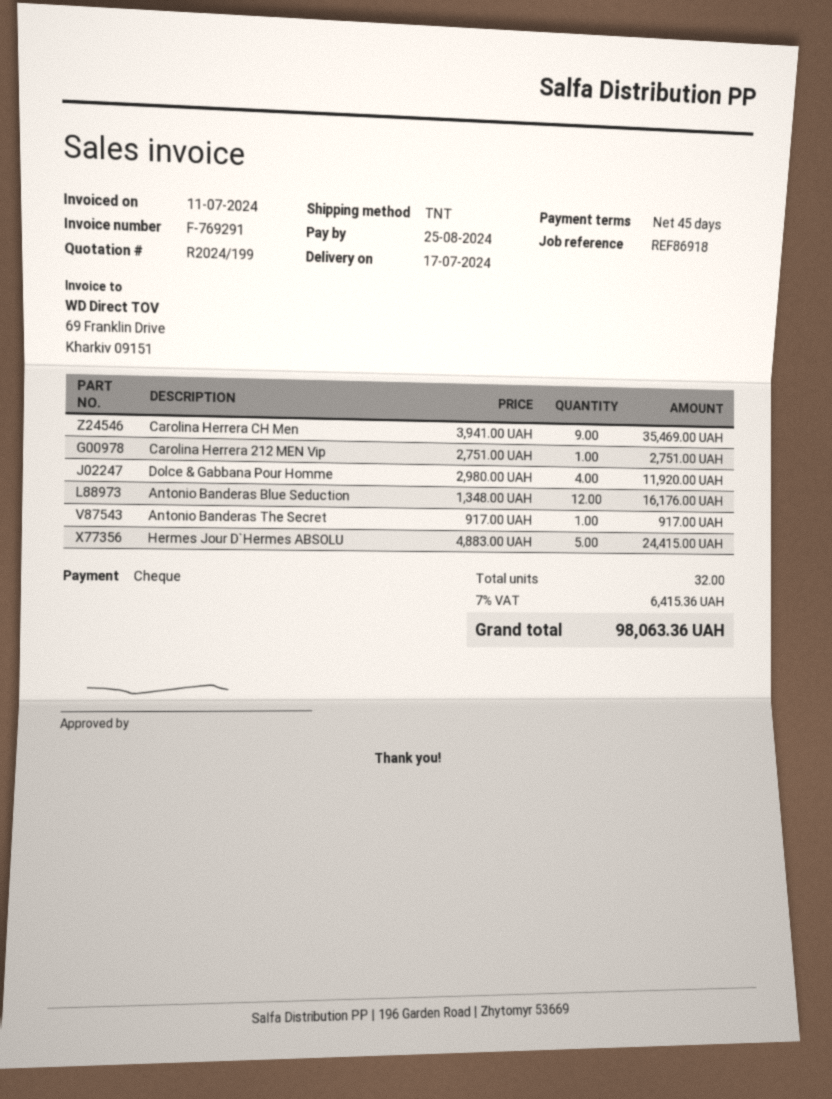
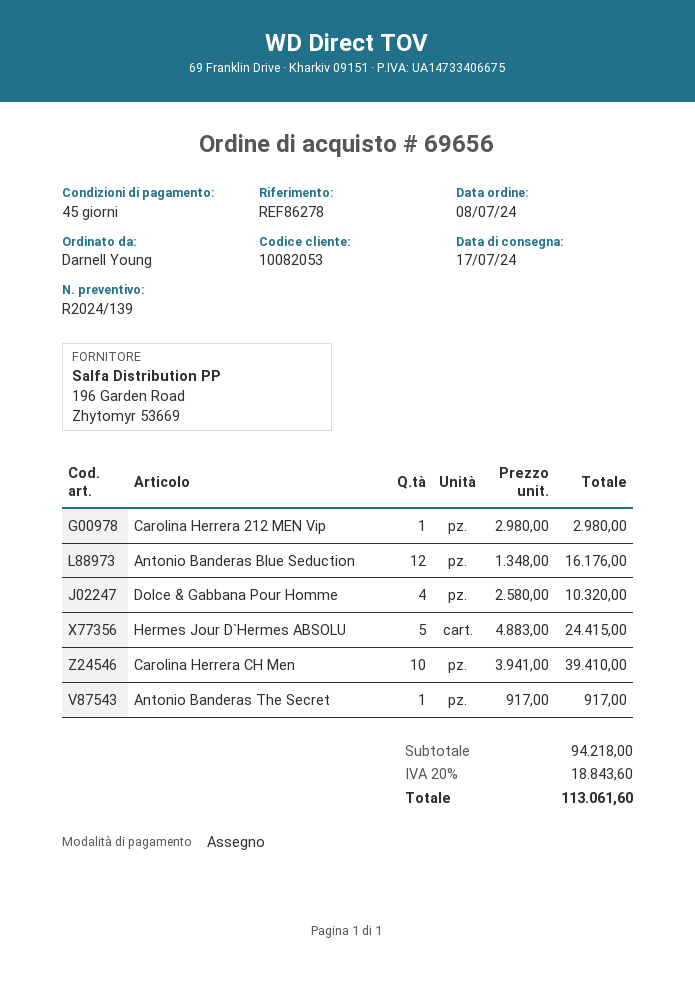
quote number: R2024/199 -> R2024/139
reference: REF86918 -> REF86278
Carolina Herrera CH Men: 9 x 3941.00 = 35469.00 -> 10 x 3941.00 = 39410.00
Carolina Herrera 212 MEN Vip: 1 x 2751.00 = 2751.00 -> 1 x 2980.00 = 2980.00
Dolce & Gabbana Pour Homme: 4 x 2980.00 = 11920.00 -> 4 x 2580.00 = 10320.00
tax: 7% = 6415.36 -> 20% = 18843.60
total: 98063.36 -> 113061.60

